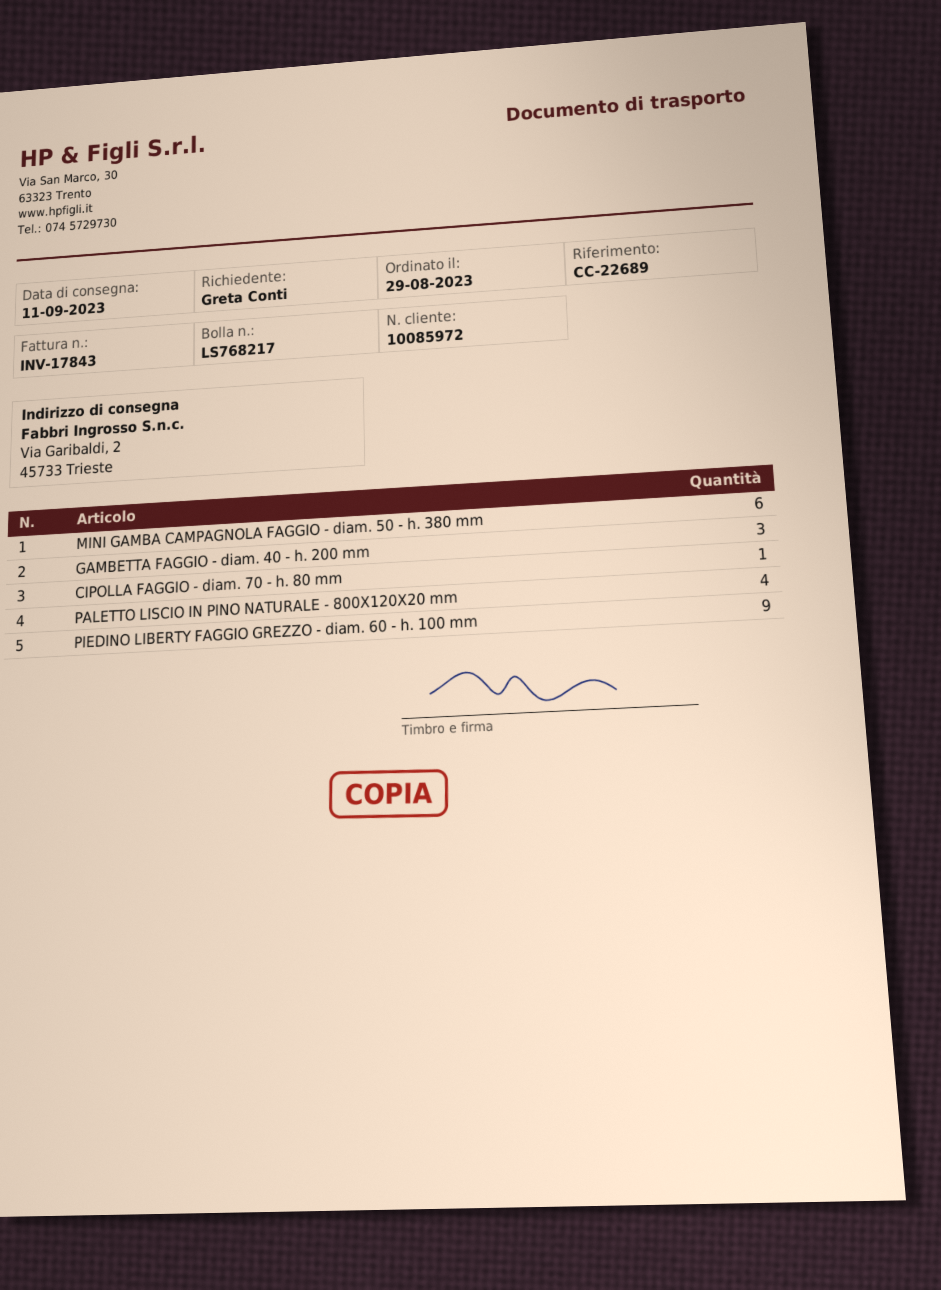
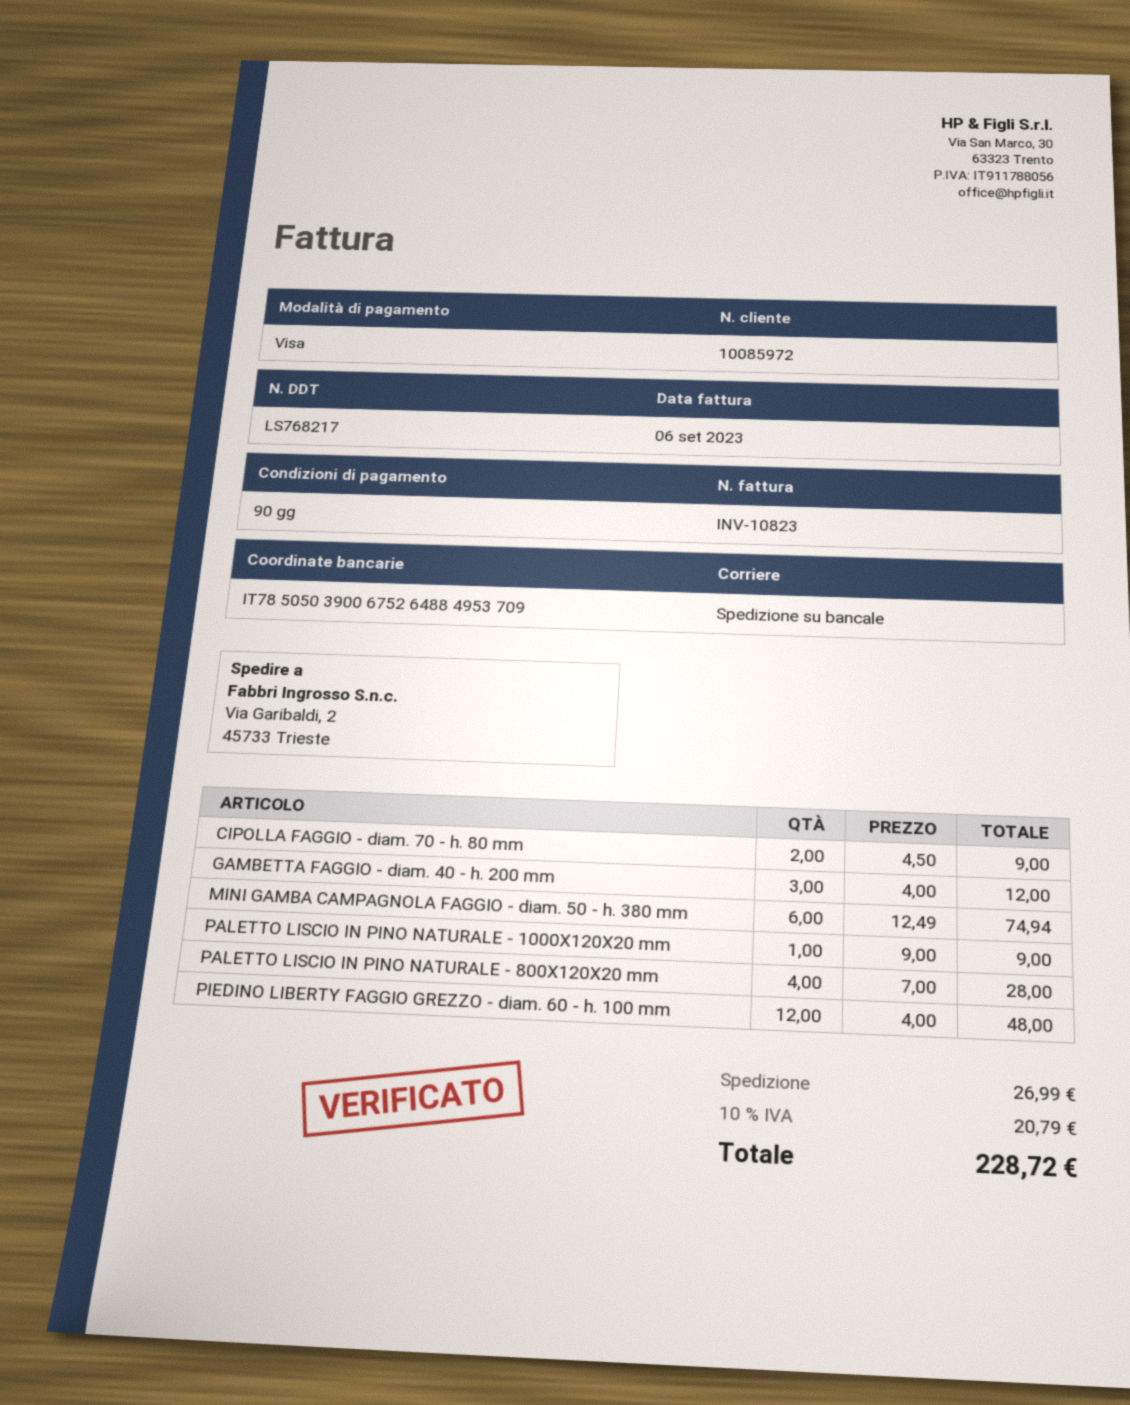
invoice number: INV-17843 -> INV-10823
CIPOLLA FAGGIO - diam. 70 - h. 80 mm: 1 -> 2
PIEDINO LIBERTY FAGGIO GREZZO - diam. 60 - h. 100 mm: 9 -> 12
PALETTO LISCIO IN PINO NATURALE - 1000X120X20 mm: none -> 1

